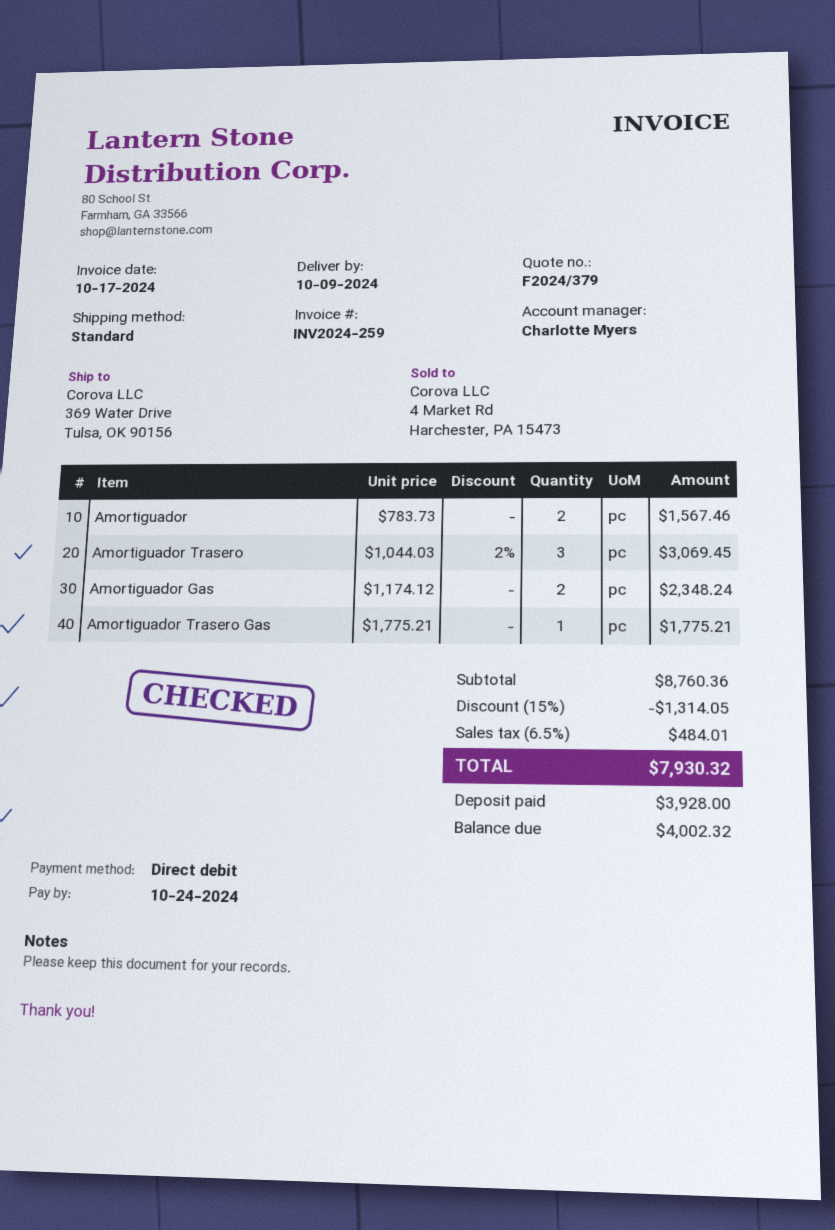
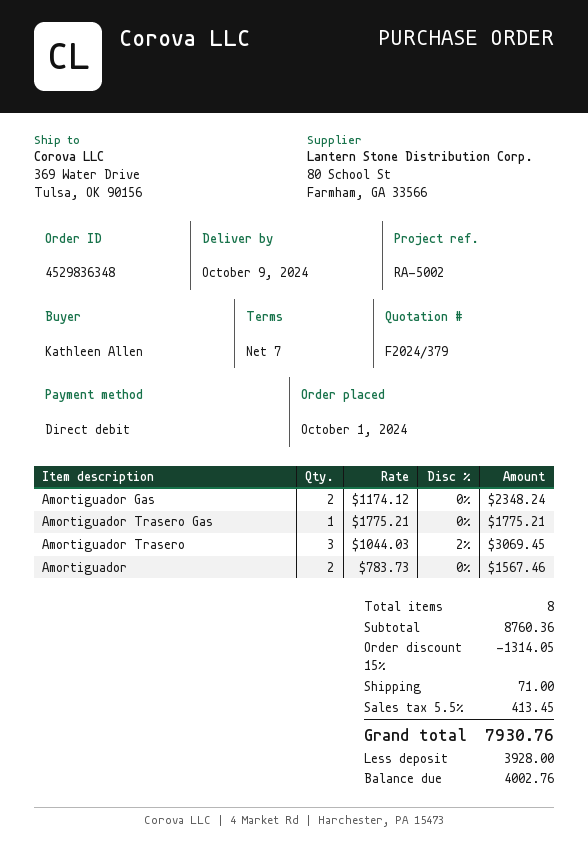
shipping: none -> 71.00
tax: 6.5% = 484.01 -> 5.5% = 413.45
total: 7930.32 -> 7930.76
balance: 4002.32 -> 4002.76

